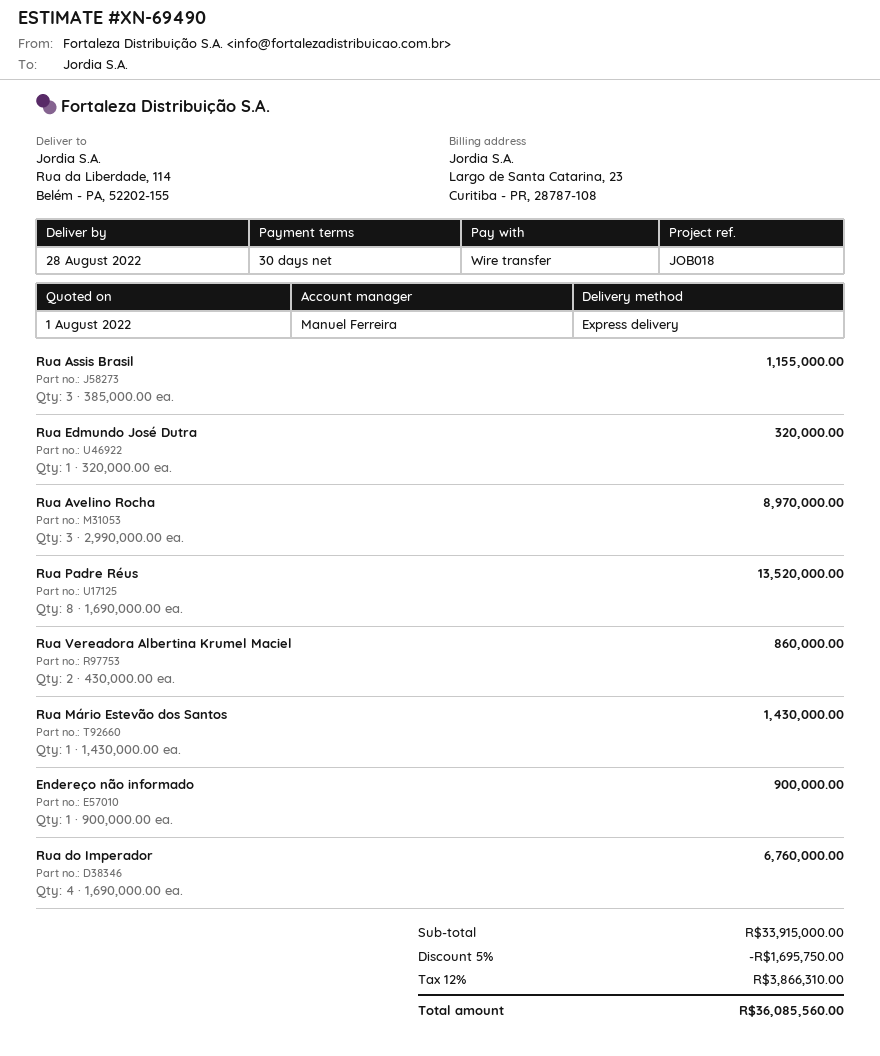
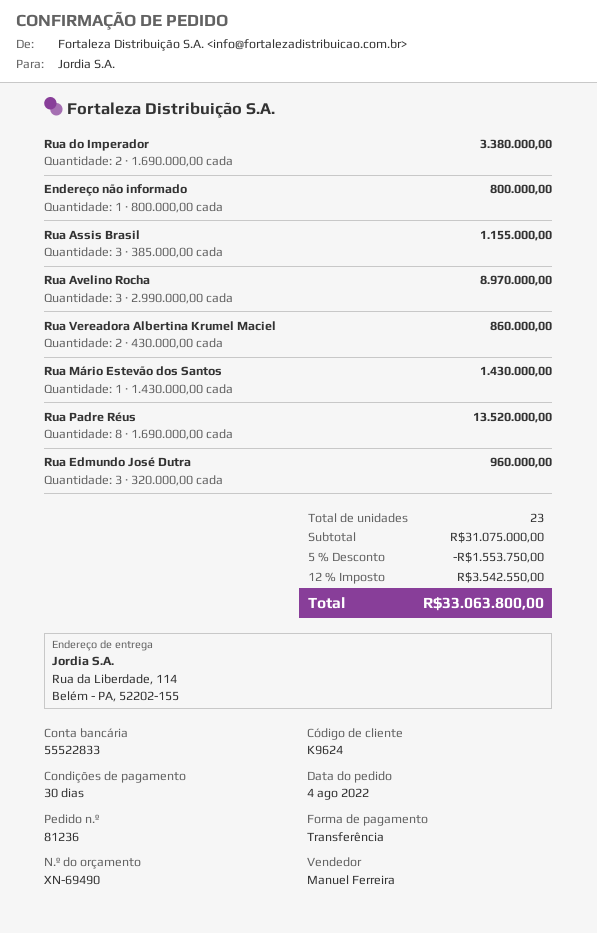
Rua Edmundo José Dutra: 1 x 320000.00 = 320000.00 -> 3 x 320000.00 = 960000.00
Endereço não informado: 1 x 900000.00 = 900000.00 -> 1 x 800000.00 = 800000.00
Rua do Imperador: 4 x 1690000.00 = 6760000.00 -> 2 x 1690000.00 = 3380000.00
subtotal: 33915000.00 -> 31075000.00
discount: 5% = 1695750.00 -> 5% = 1553750.00
tax: 12% = 3866310.00 -> 12% = 3542550.00
total: 36085560.00 -> 33063800.00

